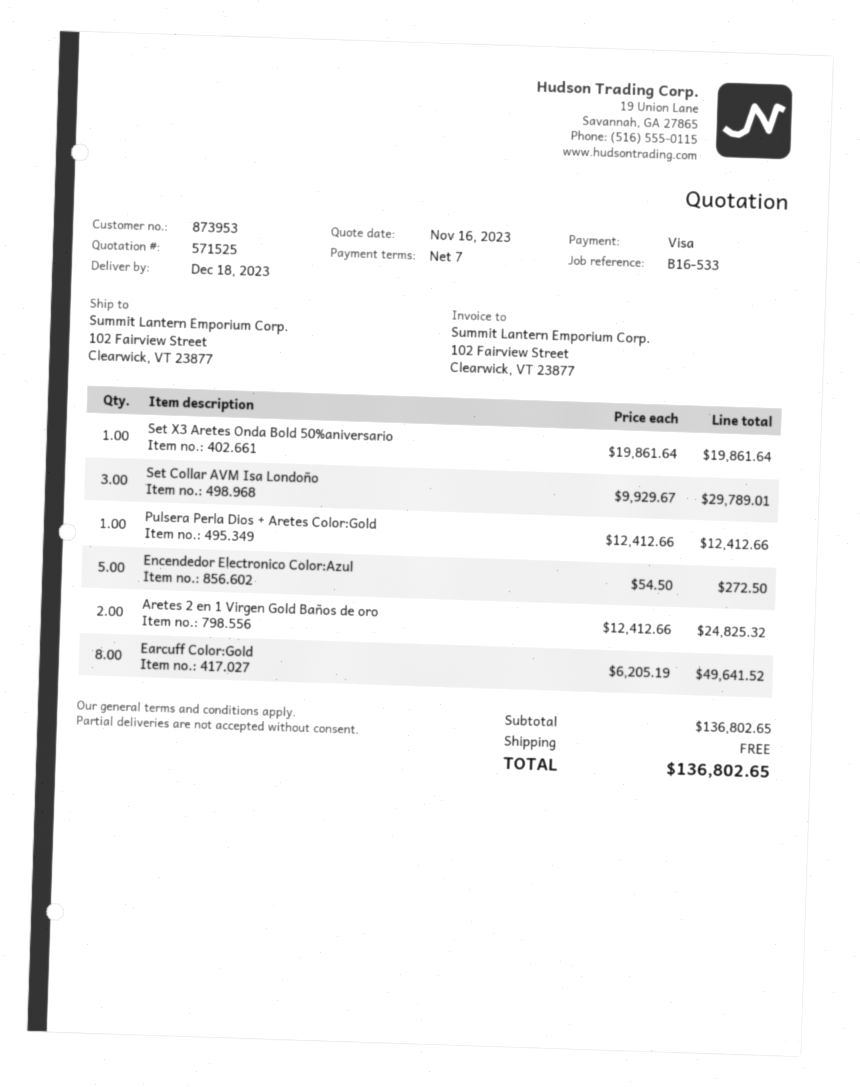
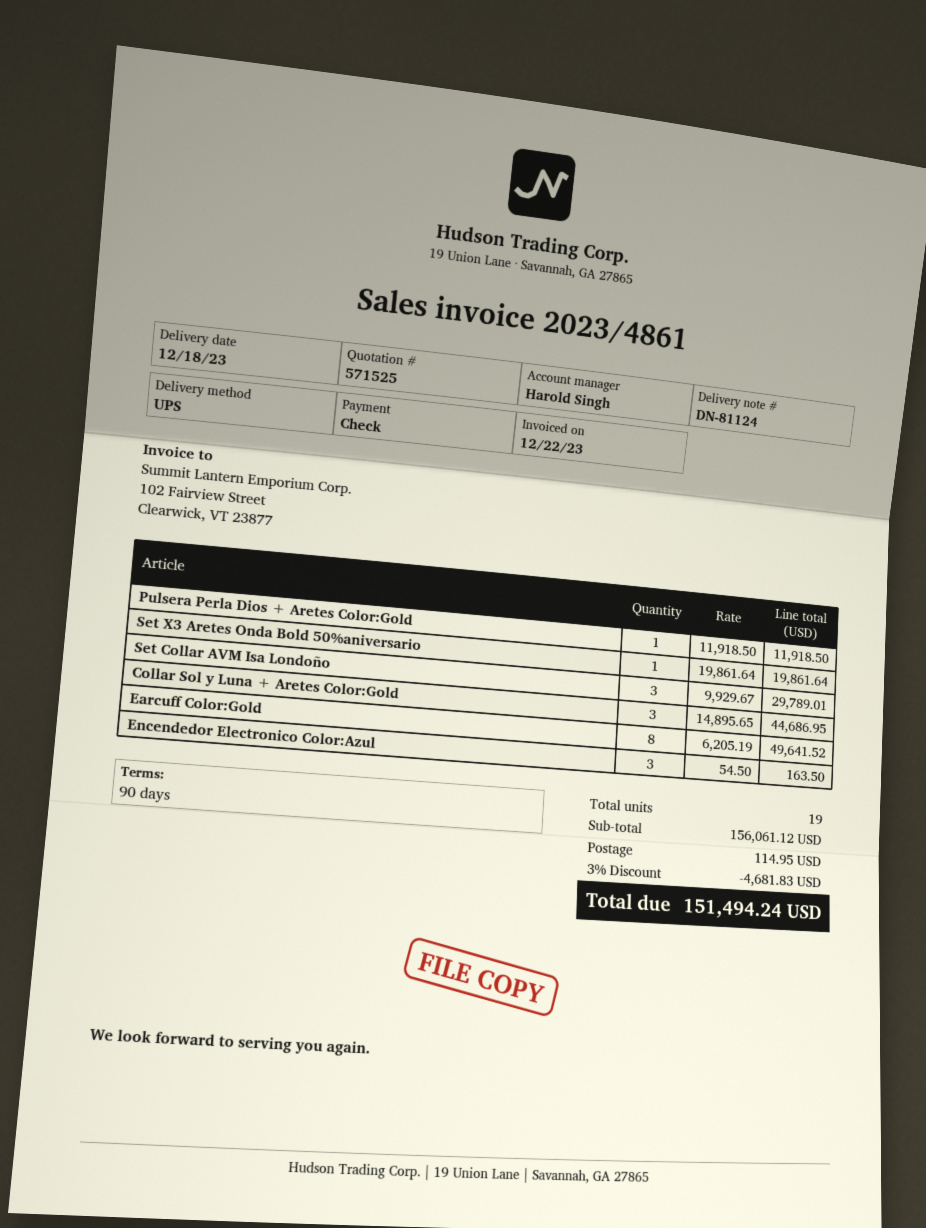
payment terms: 7 days -> 90 days
payment method: Visa -> cheque
Pulsera Perla Dios + Aretes Color:Gold: 1 x 12412.66 = 12412.66 -> 1 x 11918.50 = 11918.50
Encendedor Electronico Color:Azul: 5 x 54.50 = 272.50 -> 3 x 54.50 = 163.50
Aretes 2 en 1 Virgen Gold Baños de oro: 2 x 12412.66 = 24825.32 -> none
Collar Sol y Luna + Aretes Color:Gold: none -> 3 x 14895.65 = 44686.95
subtotal: 136802.65 -> 156061.12
discount: none -> 3% = 4681.83
shipping: 0.00 -> 114.95
total: 136802.65 -> 151494.24

